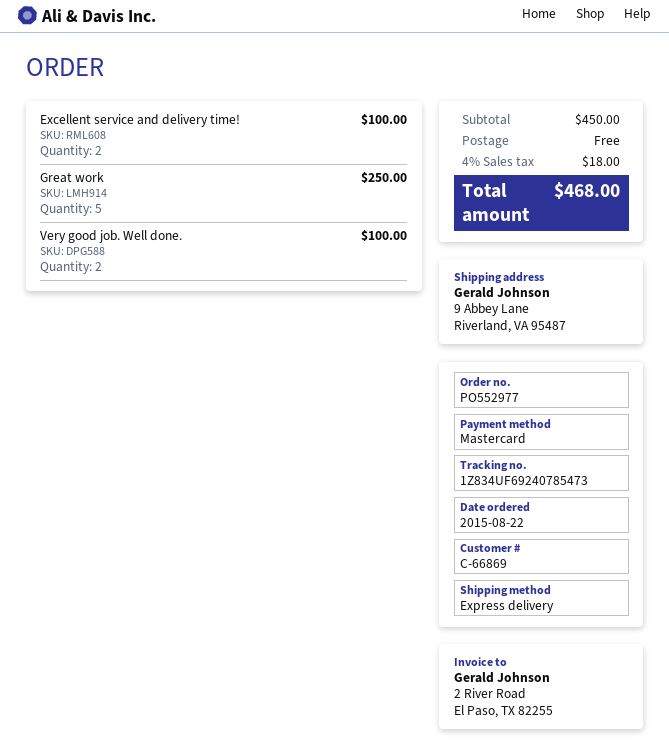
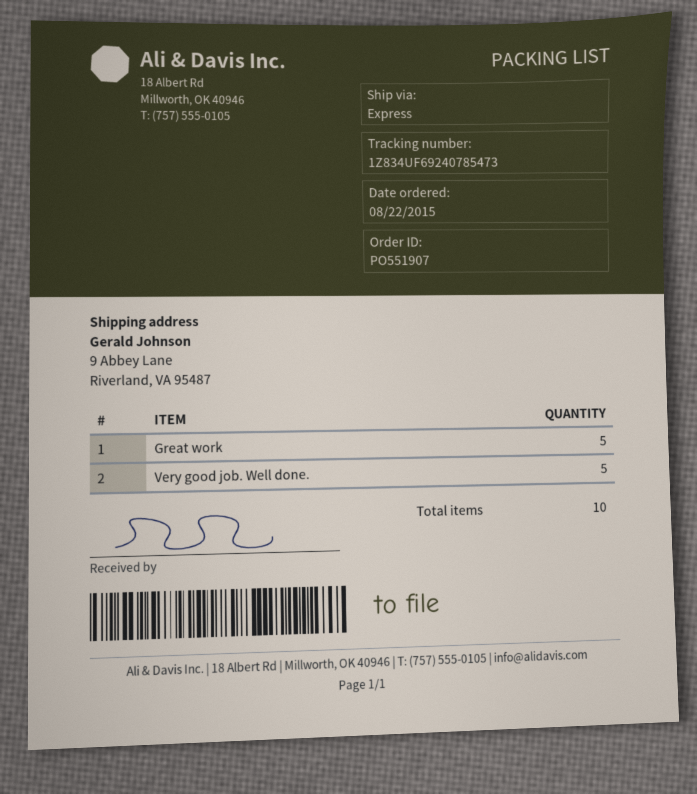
order number: PO552977 -> PO551907
Excellent service and delivery time!: 2 -> none
Very good job. Well done.: 2 -> 5

